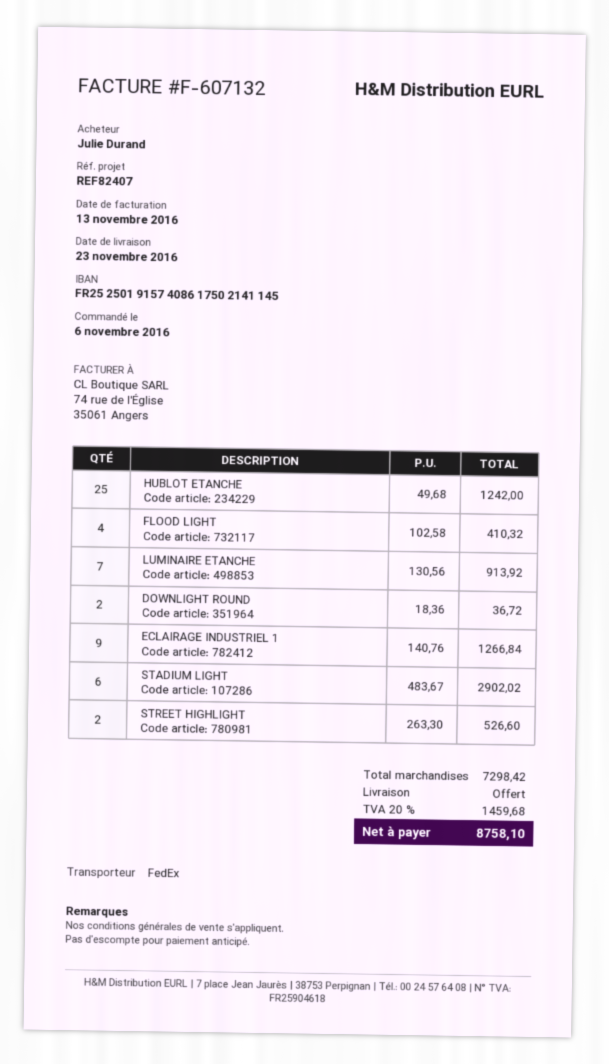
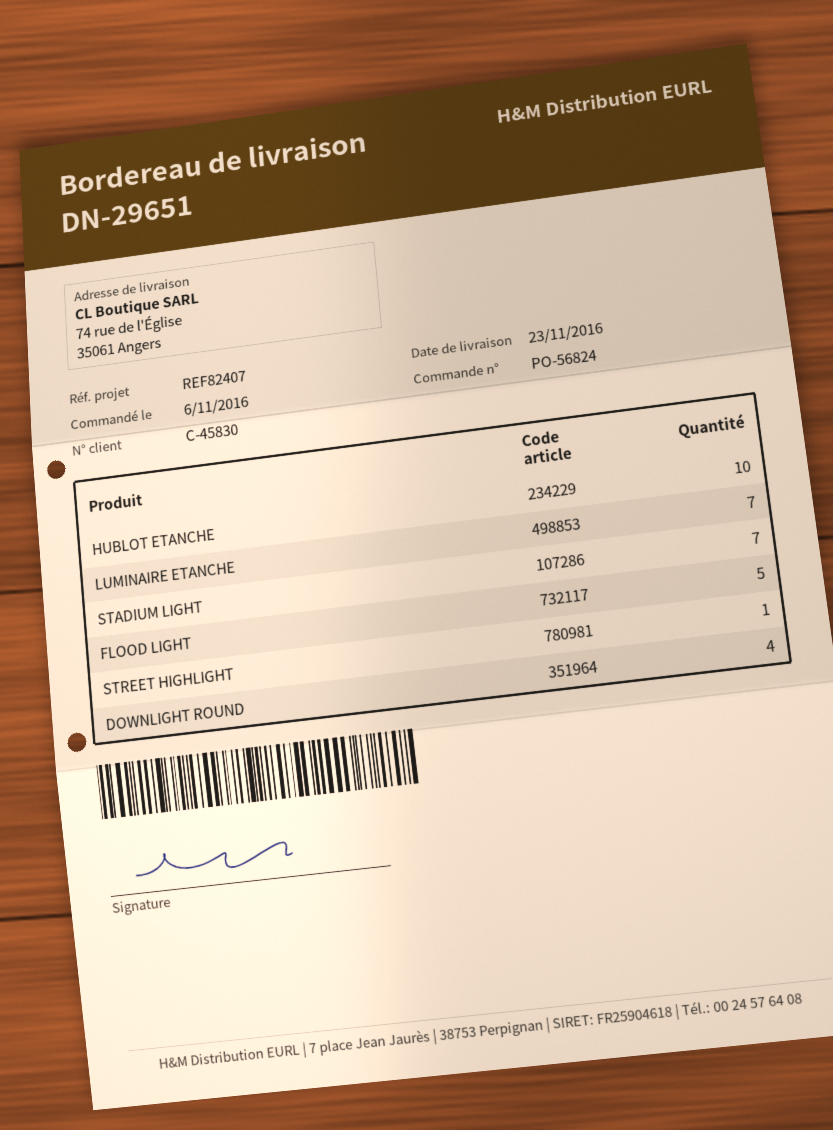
HUBLOT ETANCHE: 25 -> 10
FLOOD LIGHT: 4 -> 5
DOWNLIGHT ROUND: 2 -> 4
ECLAIRAGE INDUSTRIEL 1: 9 -> none
STADIUM LIGHT: 6 -> 7
STREET HIGHLIGHT: 2 -> 1

